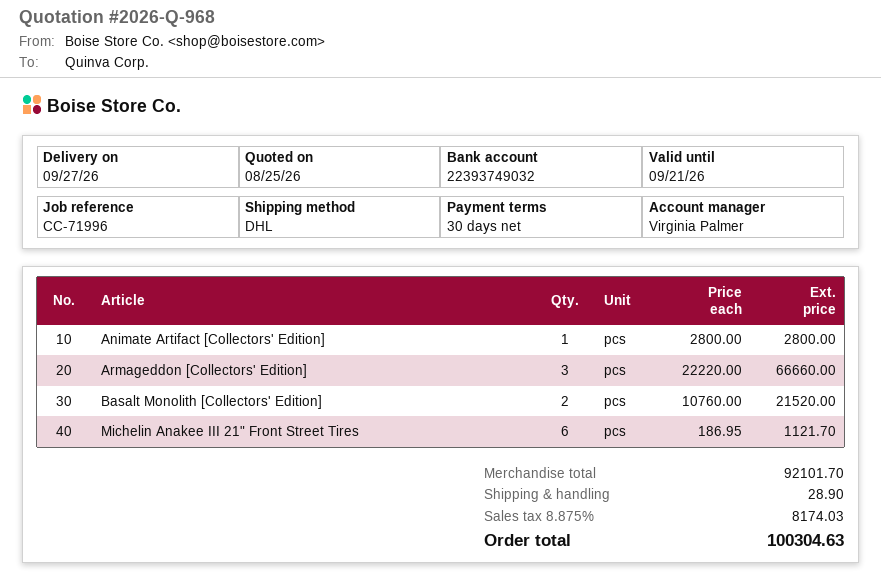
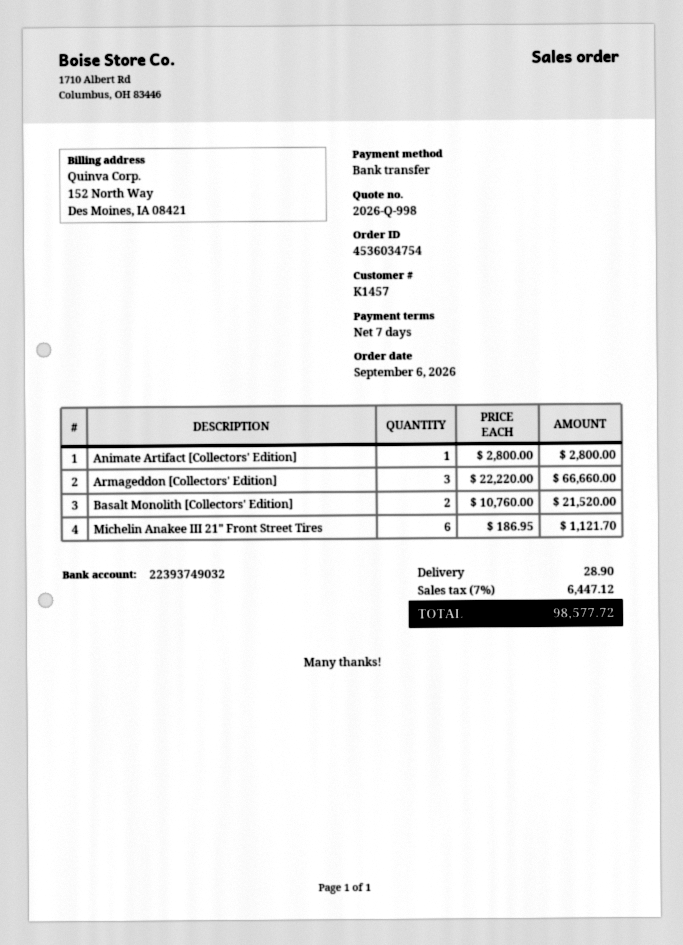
quote number: 2026-Q-968 -> 2026-Q-998
payment terms: 30 days -> 7 days
tax: 8.875% = 8174.03 -> 7% = 6447.12
total: 100304.63 -> 98577.72

